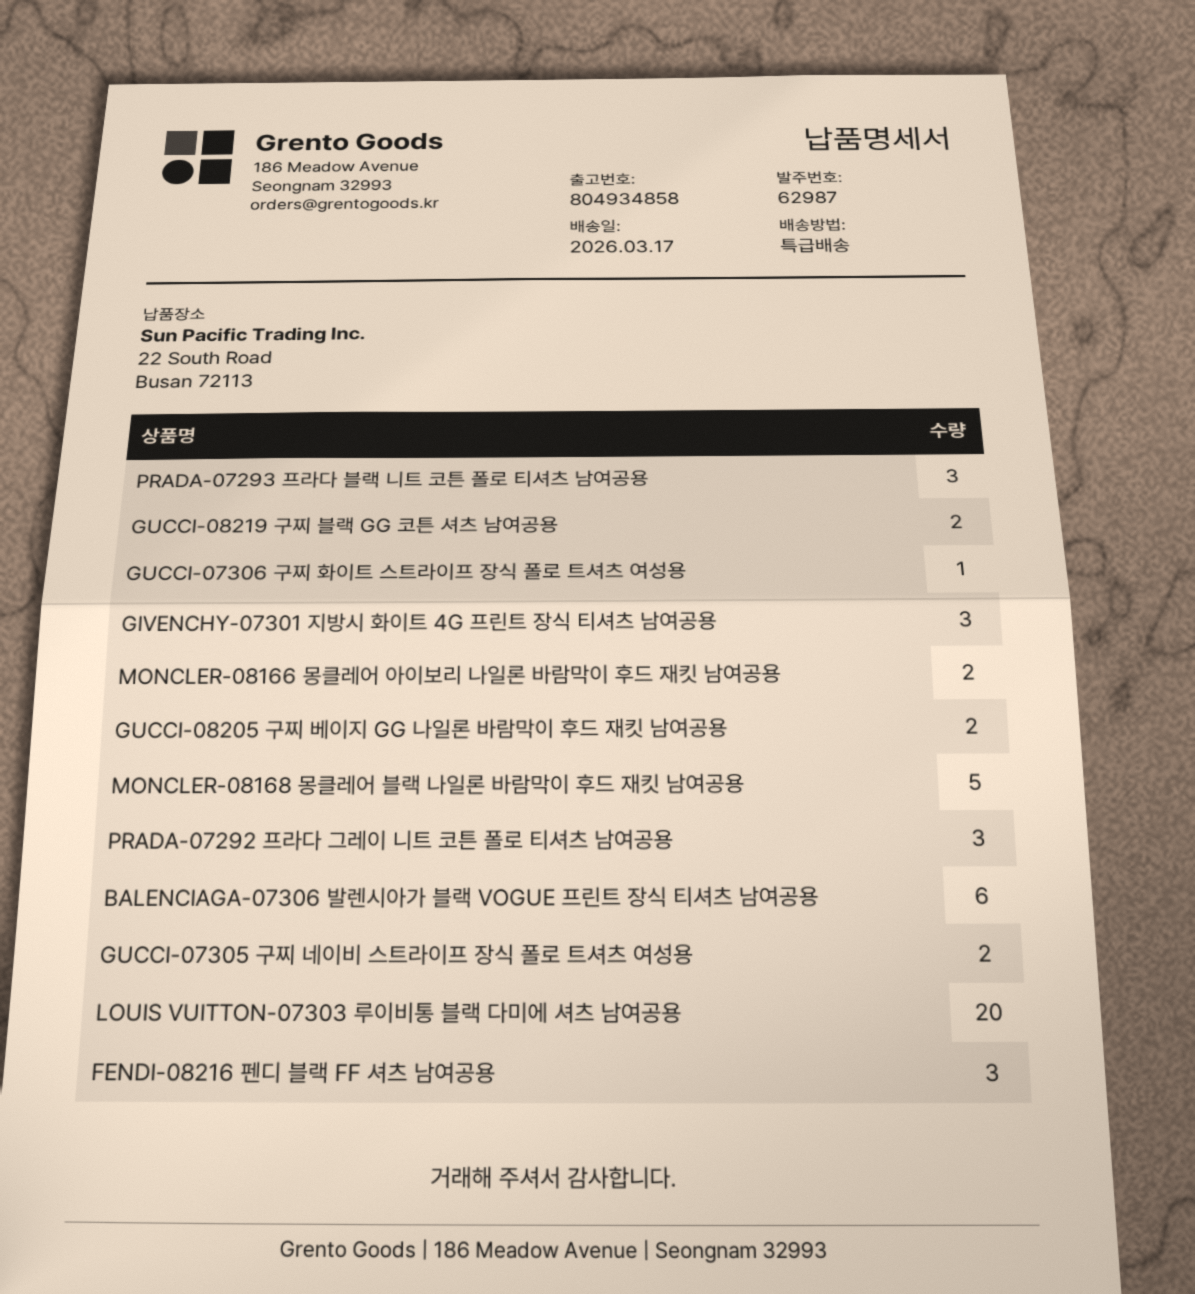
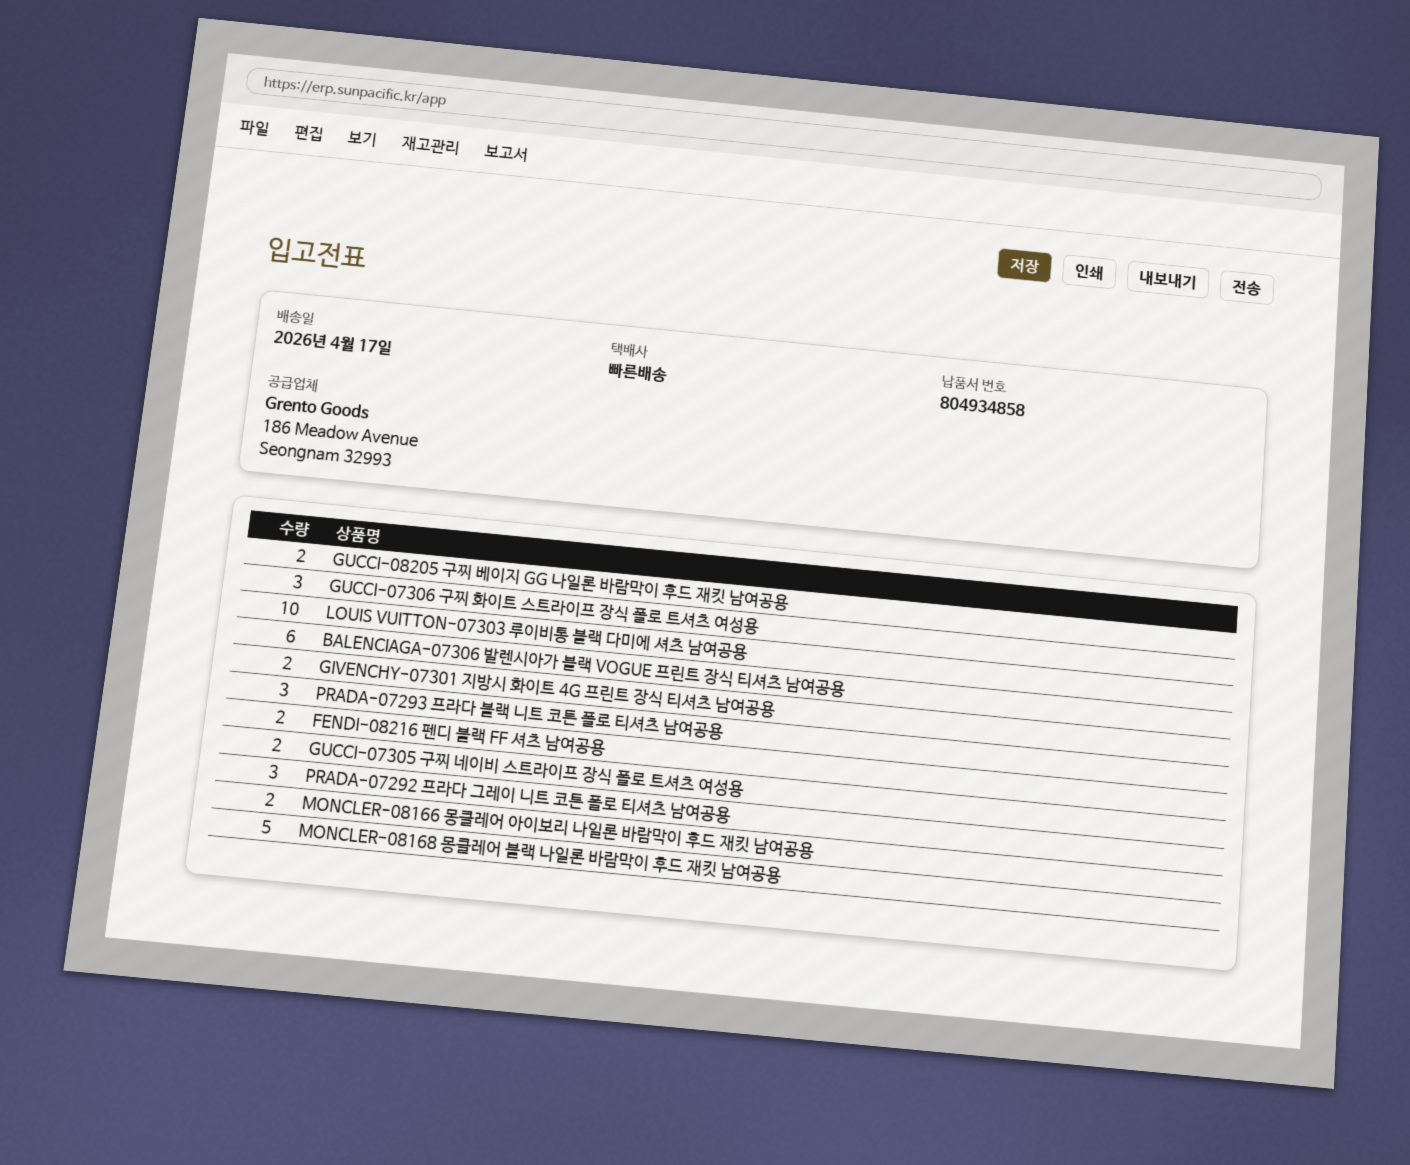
delivery date: 2026-03-17 -> 2026-04-17
GUCCI-08219 구찌 블랙 GG 코튼 셔츠 남여공용: 2 -> none
GUCCI-07306 구찌 화이트 스트라이프 장식 폴로 트셔츠 여성용: 1 -> 3
GIVENCHY-07301 지방시 화이트 4G 프린트 장식 티셔츠 남여공용: 3 -> 2
LOUIS VUITTON-07303 루이비통 블랙 다미에 셔츠 남여공용: 20 -> 10
FENDI-08216 펜디 블랙 FF 셔츠 남여공용: 3 -> 2

